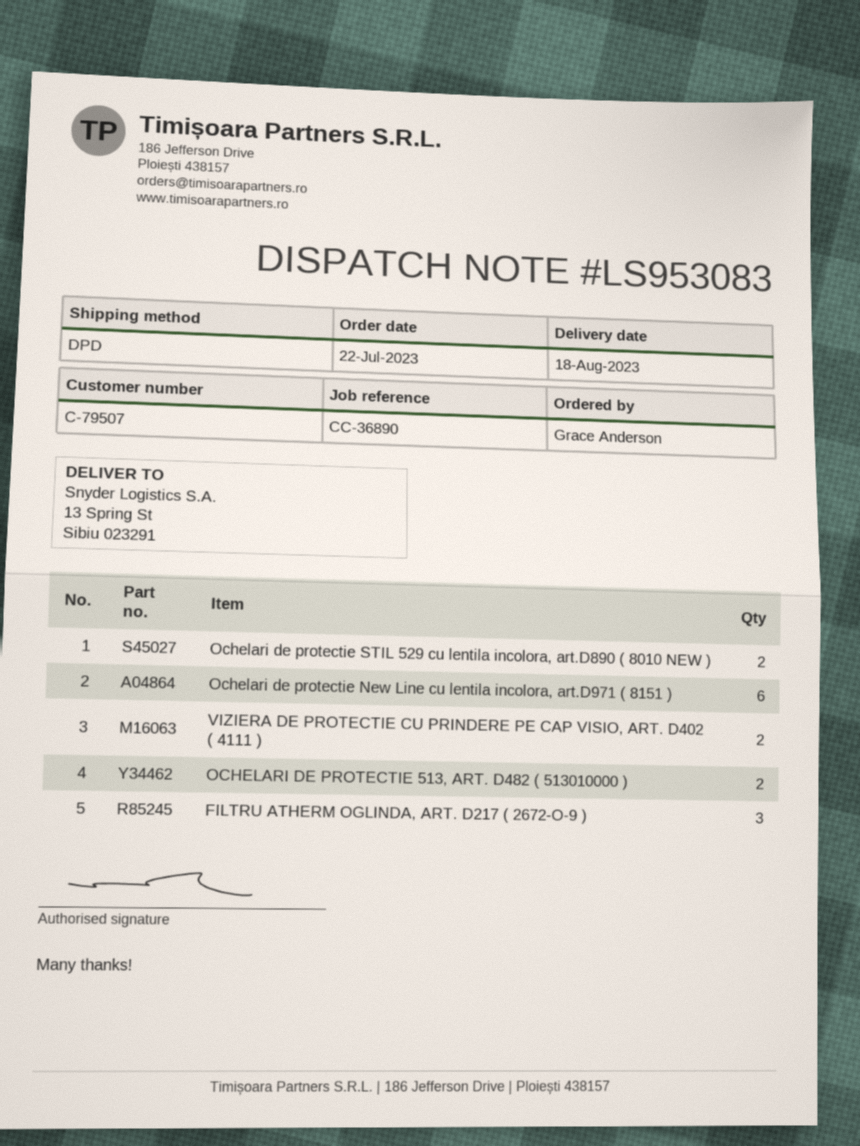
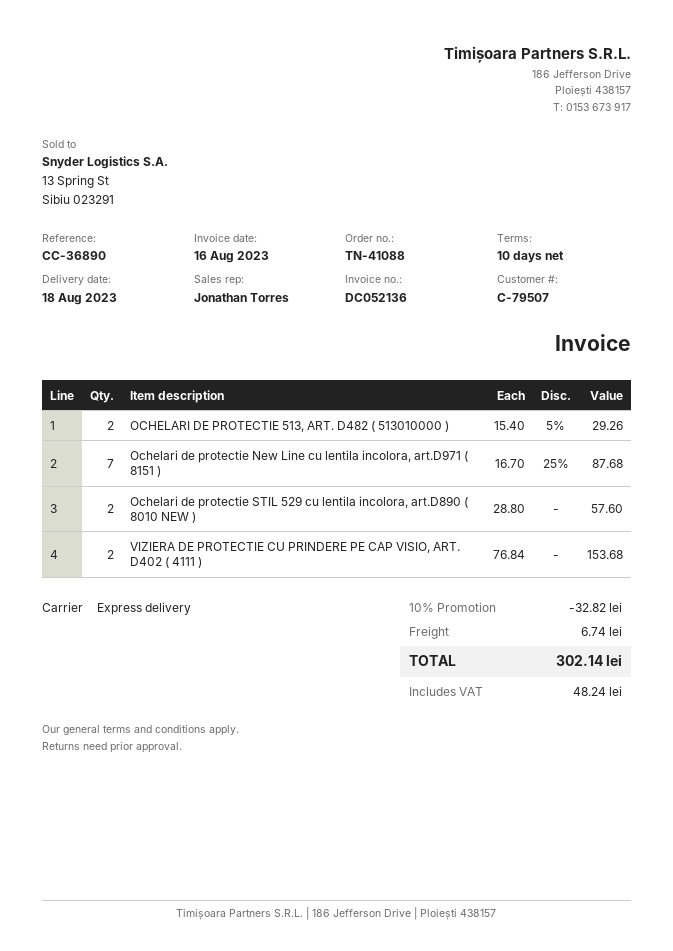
shipping method: DPD -> express
Ochelari de protectie New Line cu lentila incolora, art.D971 ( 8151 ): 6 -> 7
FILTRU ATHERM OGLINDA, ART. D217 ( 2672-O-9 ): 3 -> none

